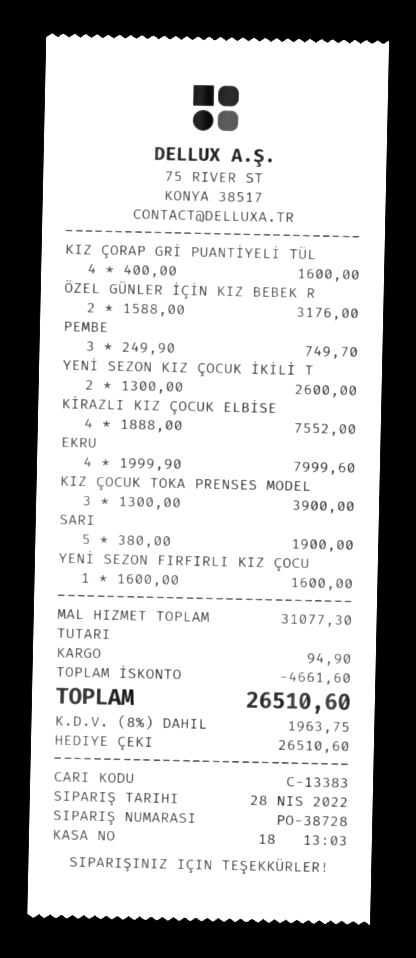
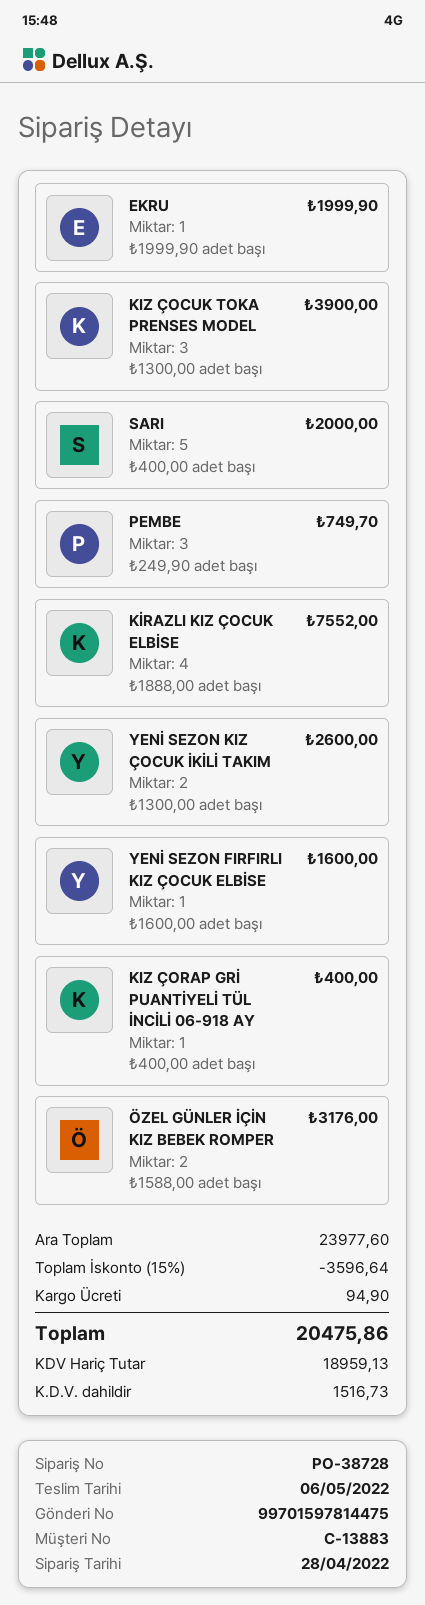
customer number: C-13383 -> C-13883
KIZ ÇORAP GRİ PUANTİYELİ TÜL: 4 x 400.00 = 1600.00 -> 1 x 400.00 = 400.00
EKRU: 4 x 1999.90 = 7999.60 -> 1 x 1999.90 = 1999.90
SARI: 5 x 380.00 = 1900.00 -> 5 x 400.00 = 2000.00
subtotal: 31077.30 -> 23977.60
discount: 4661.60 -> 3596.64
tax: 1963.75 -> 1516.73
total: 26510.60 -> 20475.86

